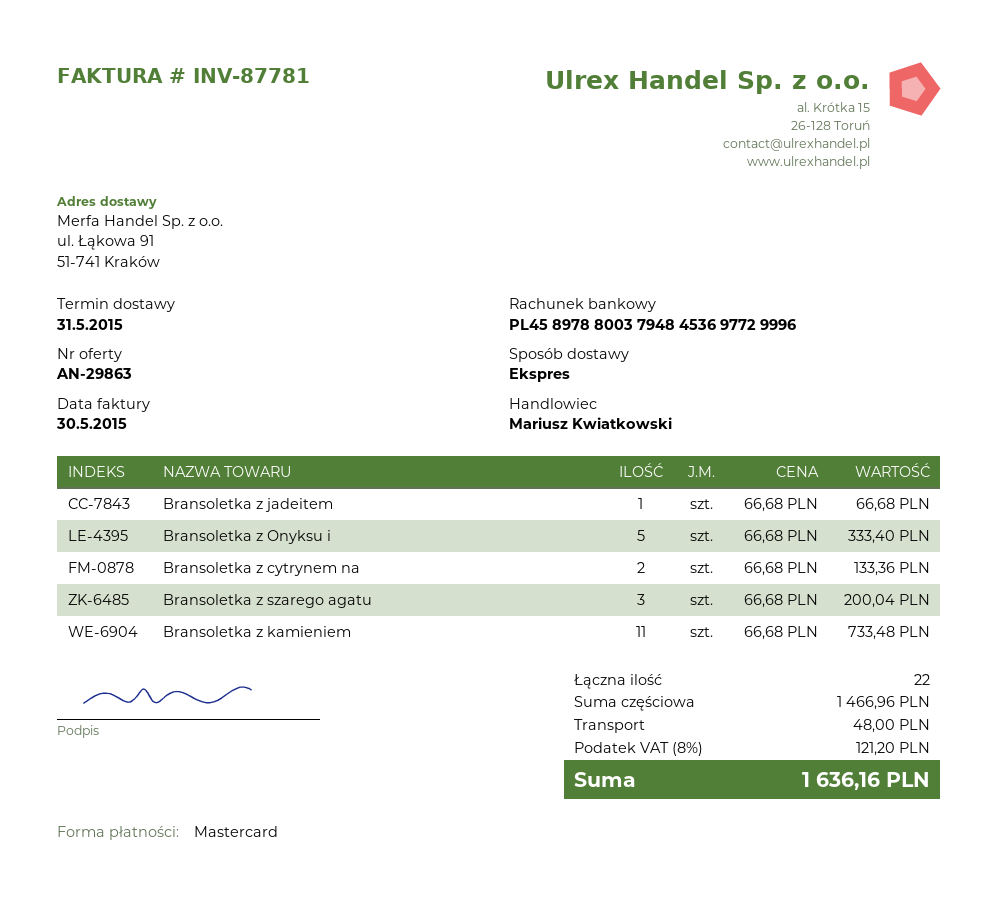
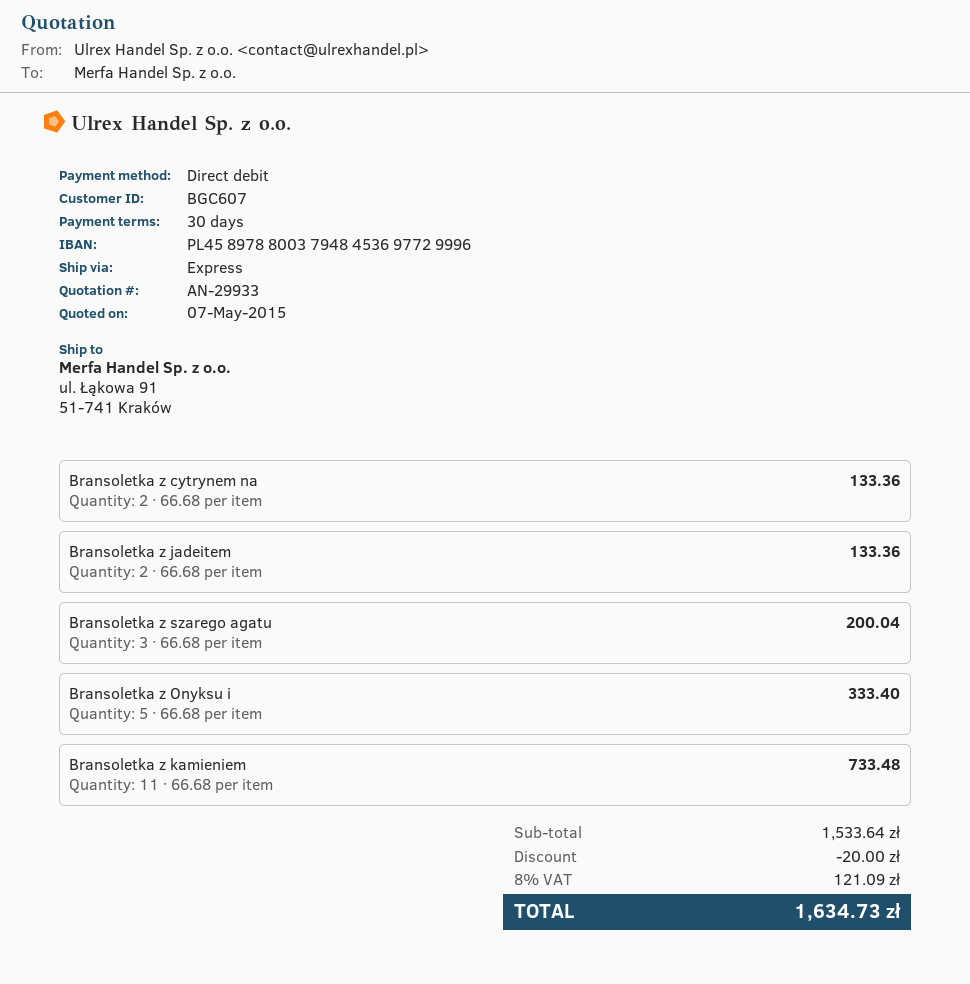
quote number: AN-29863 -> AN-29933
payment method: Mastercard -> direct debit
Bransoletka z jadeitem: 1 x 66.68 = 66.68 -> 2 x 66.68 = 133.36
subtotal: 1466.96 -> 1533.64
discount: none -> 20.00
shipping: 48.00 -> none
tax: 8% = 121.20 -> 8% = 121.09
total: 1636.16 -> 1634.73

